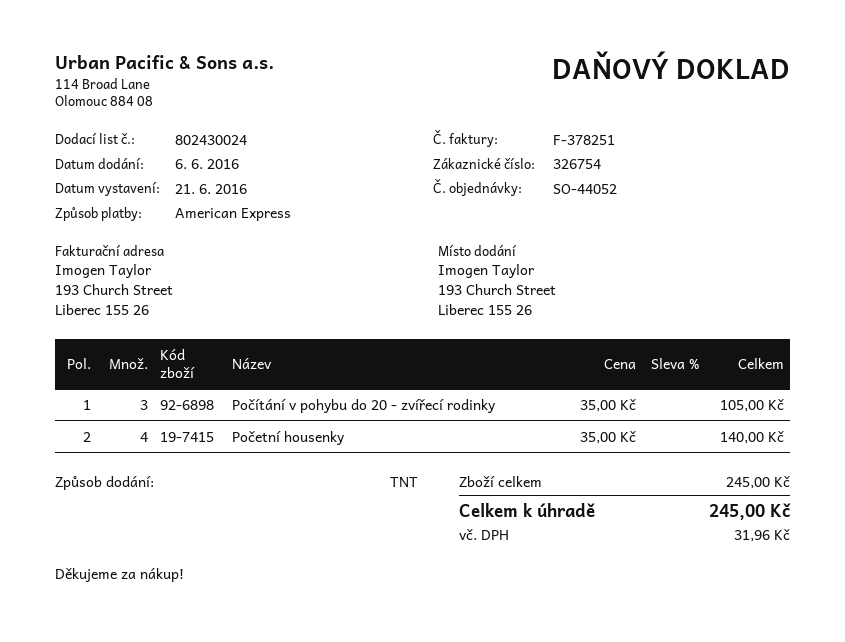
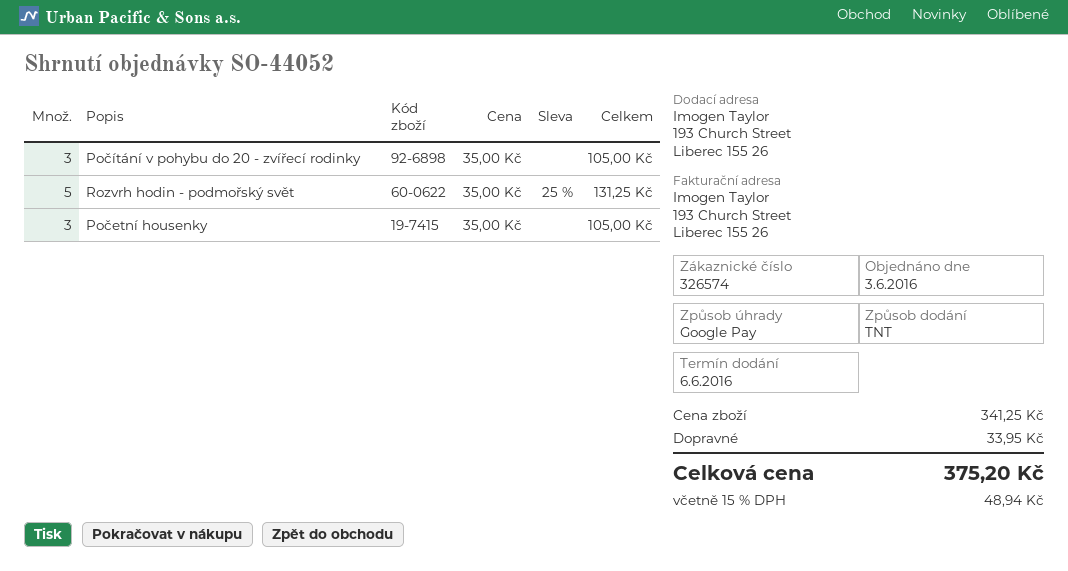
customer number: 326754 -> 326574
payment method: American Express -> Google Pay
Početní housenky: 4 x 35.00 = 140.00 -> 3 x 35.00 = 105.00
Rozvrh hodin - podmořský svět: none -> 5 x 35.00 - 25% = 131.25
subtotal: 245.00 -> 341.25
shipping: none -> 33.95
tax: 31.96 -> 48.94
total: 245.00 -> 375.20

